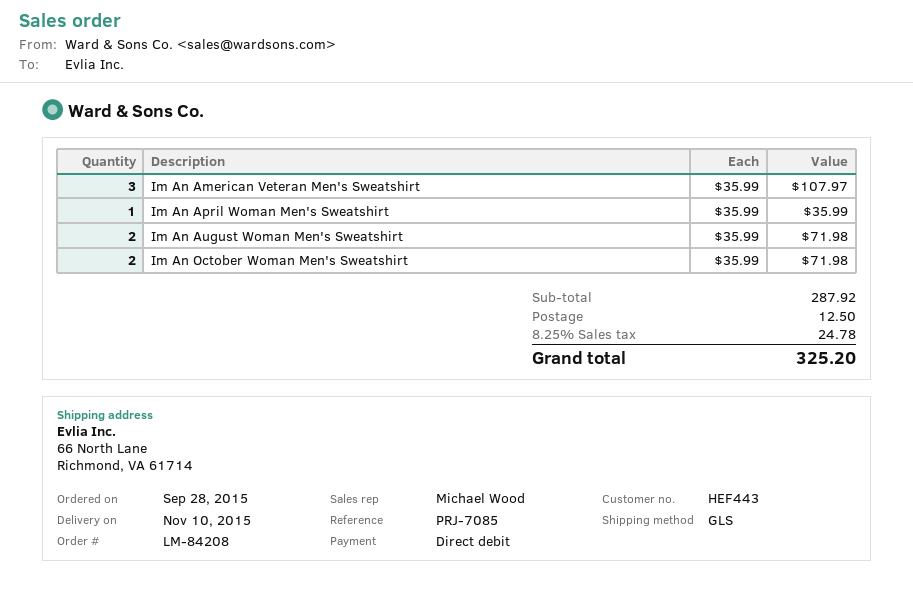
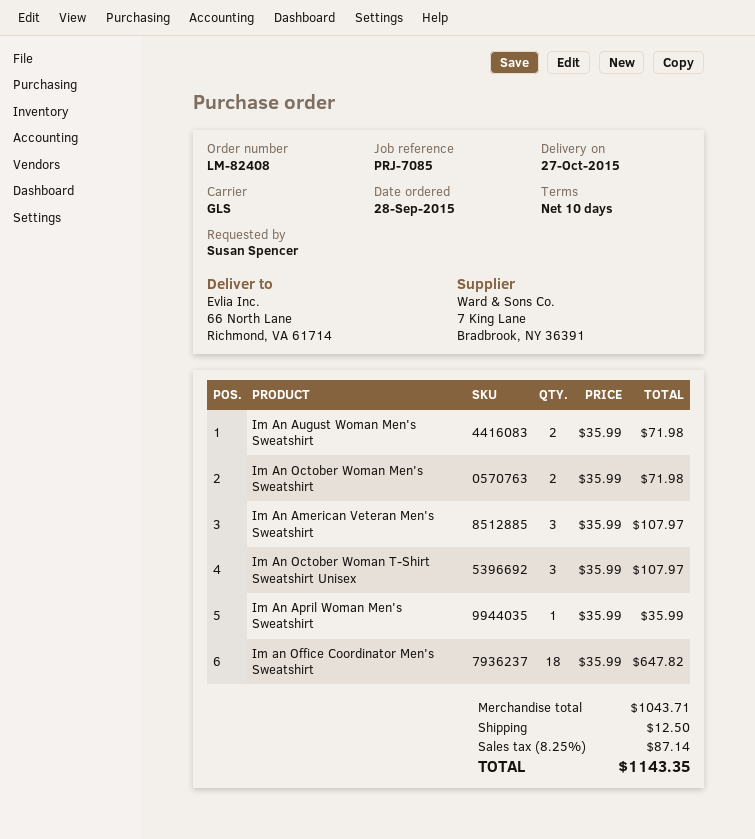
order number: LM-84208 -> LM-82408
delivery date: 2015-11-10 -> 2015-10-27
Im An October Woman T-Shirt Sweatshirt Unisex: none -> 3 x 35.99 = 107.97
Im an Office Coordinator Men's Sweatshirt: none -> 18 x 35.99 = 647.82
subtotal: 287.92 -> 1043.71
tax: 8.25% = 24.78 -> 8.25% = 87.14
total: 325.20 -> 1143.35

